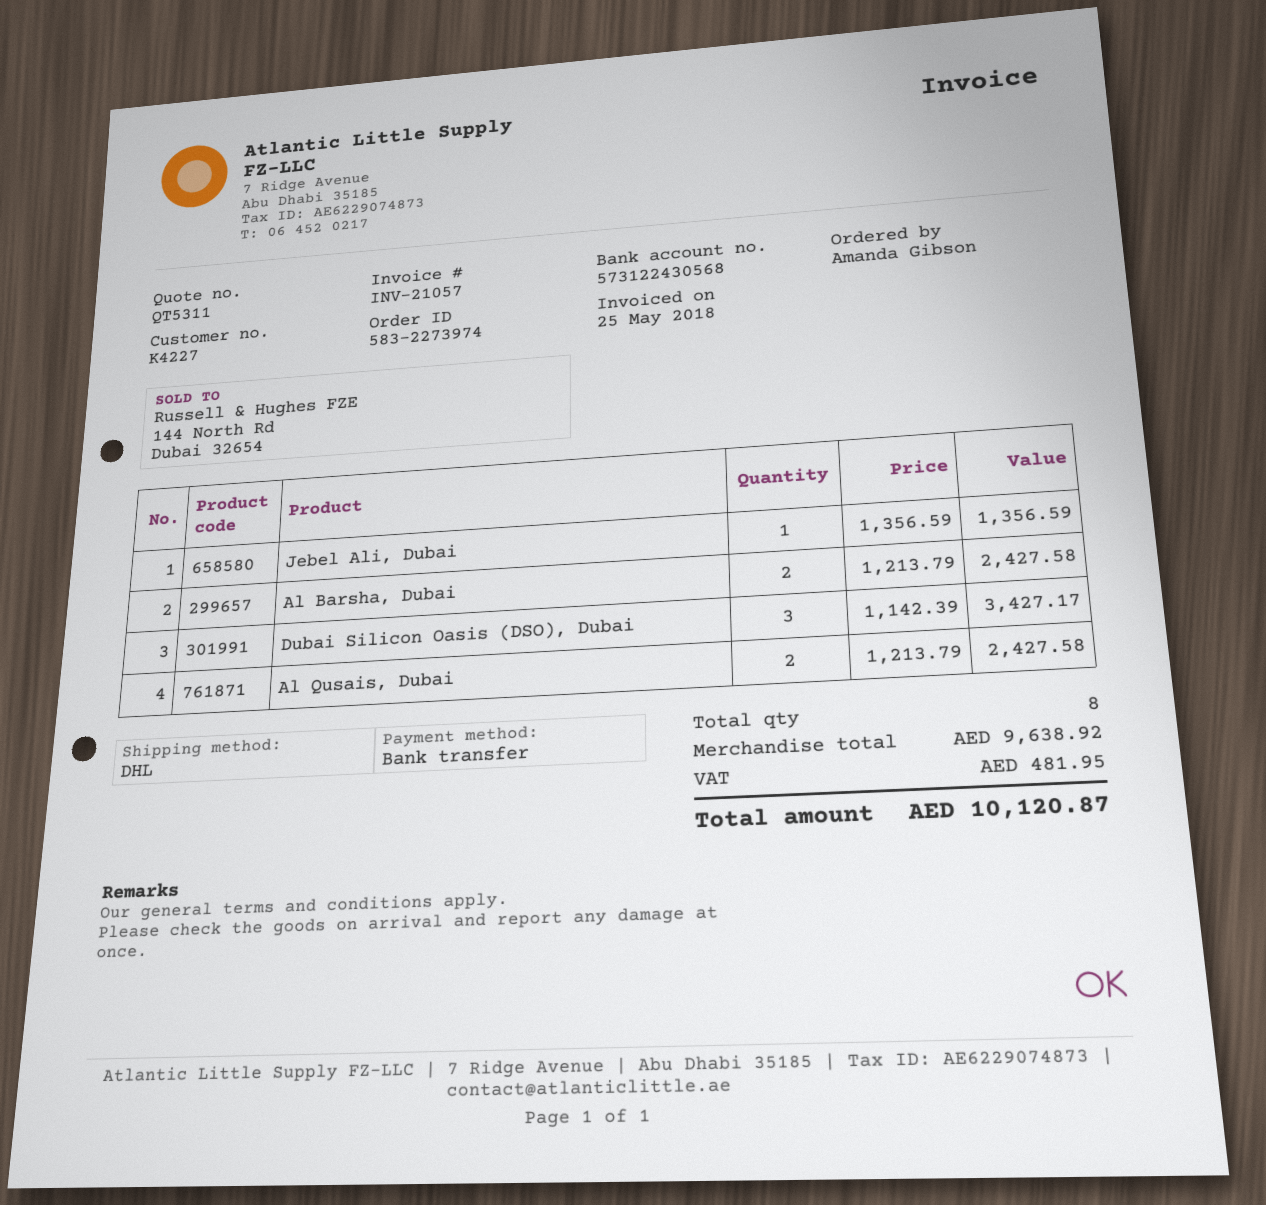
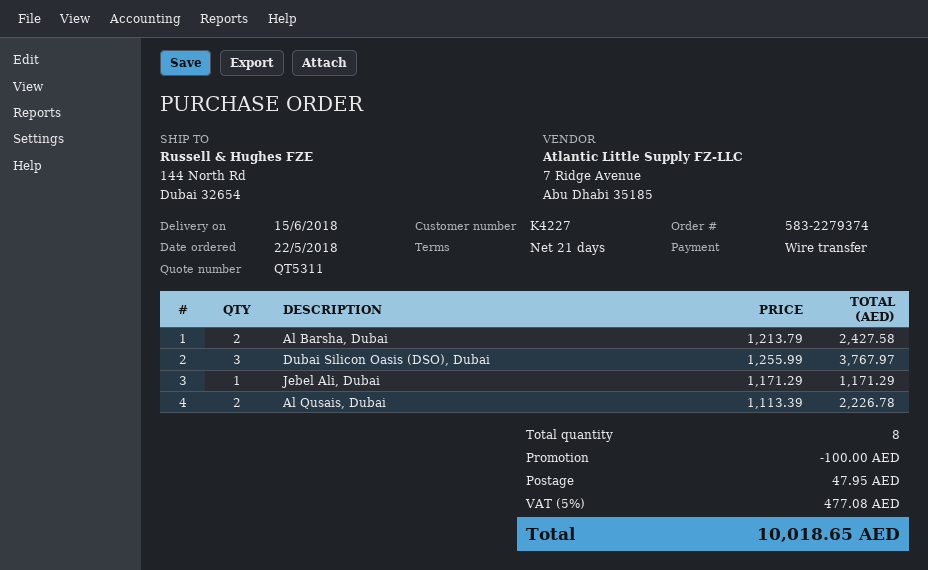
order number: 583-2273974 -> 583-2279374
Jebel Ali, Dubai: 1 x 1356.59 = 1356.59 -> 1 x 1171.29 = 1171.29
Dubai Silicon Oasis (DSO), Dubai: 3 x 1142.39 = 3427.17 -> 3 x 1255.99 = 3767.97
Al Qusais, Dubai: 2 x 1213.79 = 2427.58 -> 2 x 1113.39 = 2226.78
discount: none -> 100.00
shipping: none -> 47.95
tax: 481.95 -> 477.08
total: 10120.87 -> 10018.65

